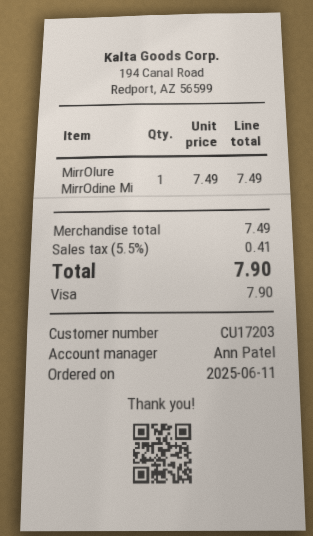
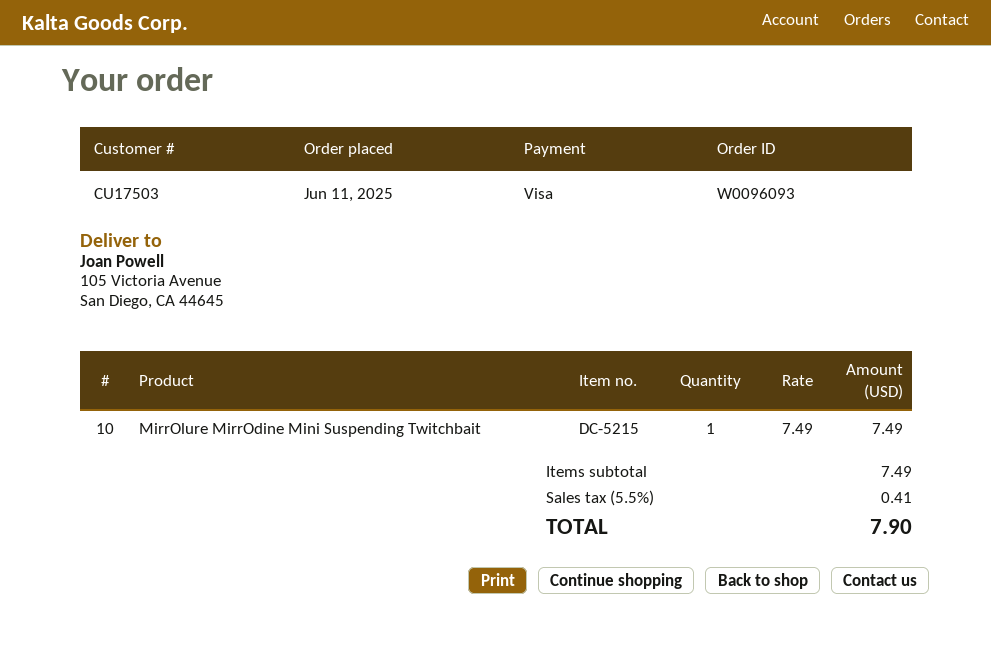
customer number: CU17203 -> CU17503

